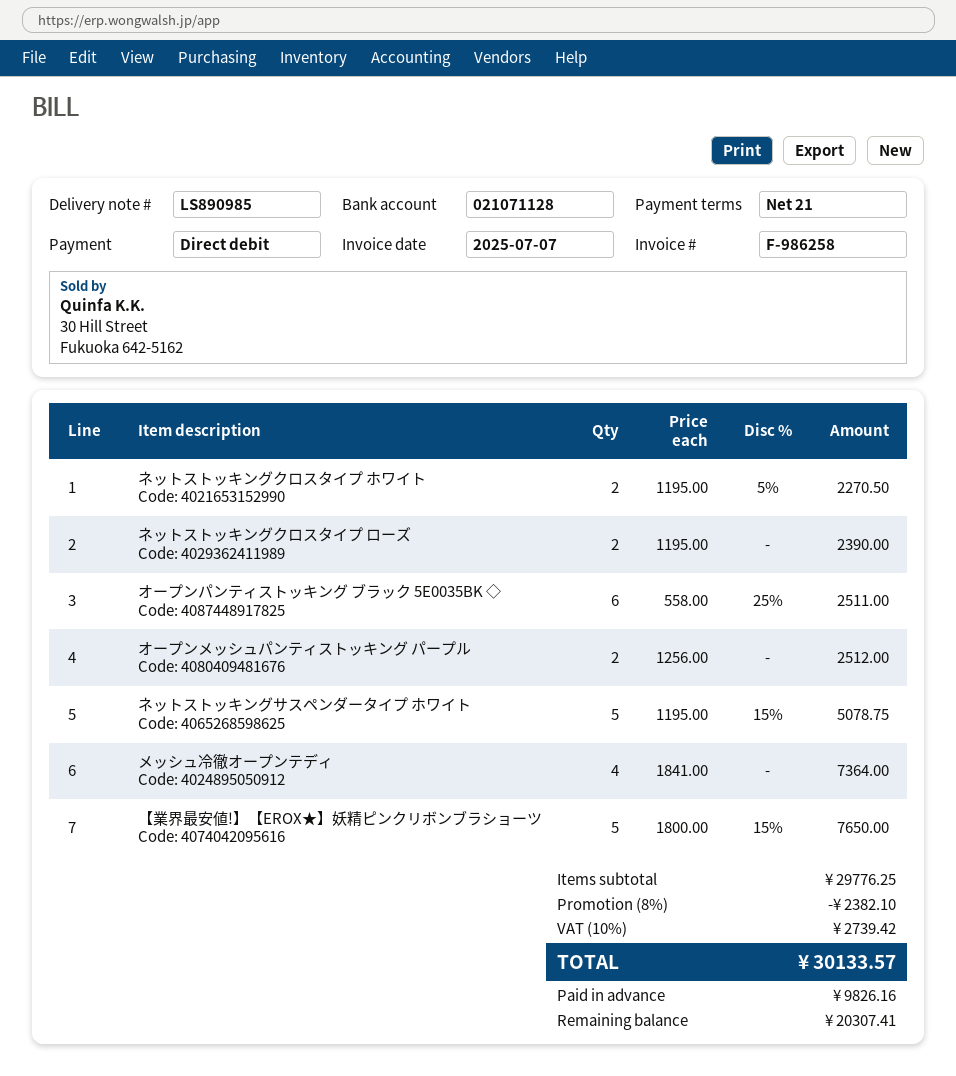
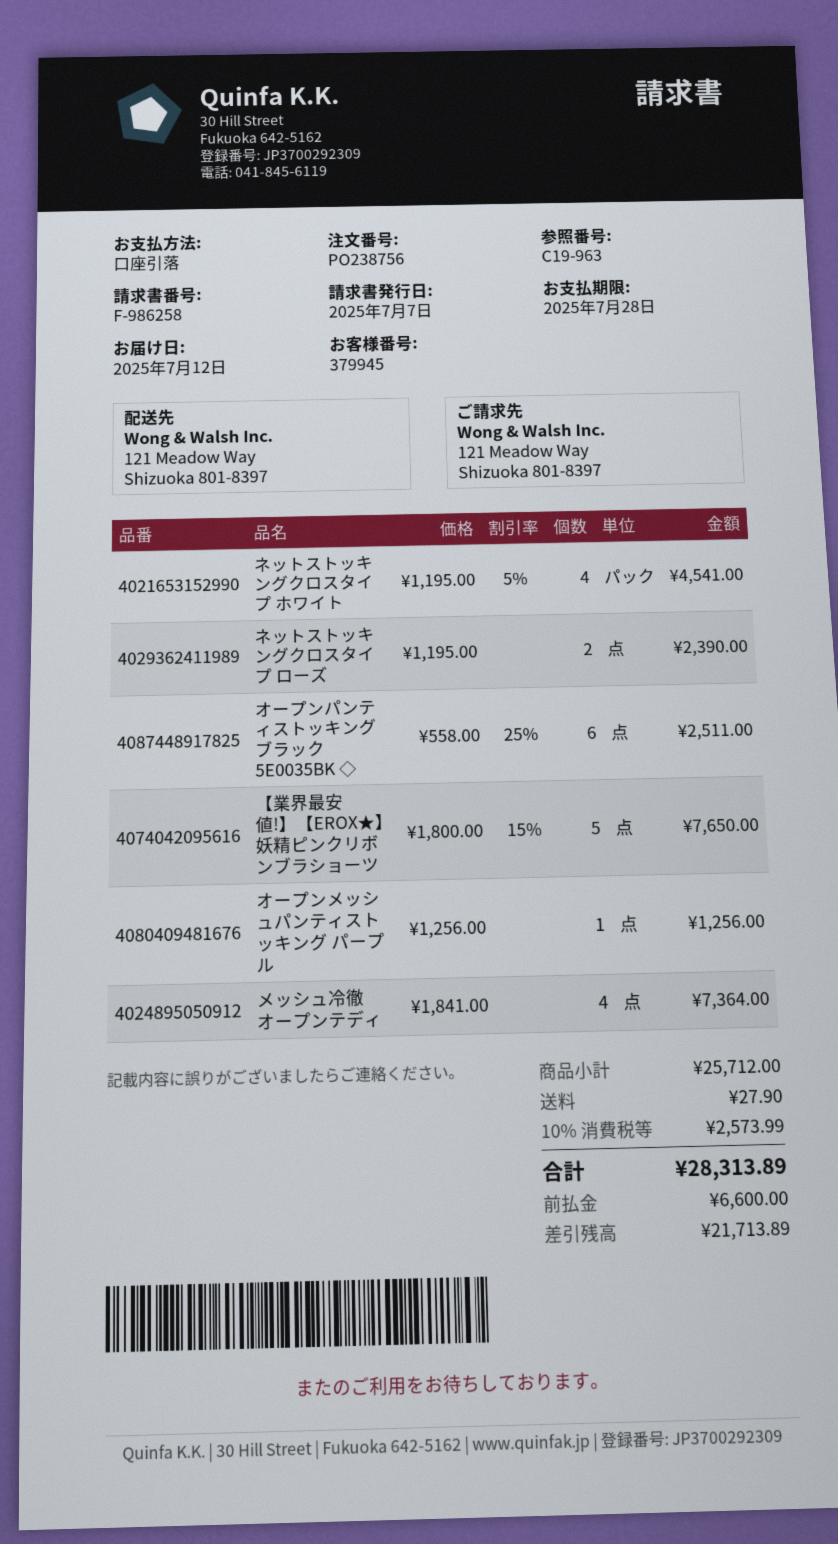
ネットストッキングクロスタイプ ホワイト: 2 x 1195.00 - 5% = 2270.50 -> 4 x 1195.00 - 5% = 4541.00
オープンメッシュパンティストッキング パープル: 2 x 1256.00 = 2512.00 -> 1 x 1256.00 = 1256.00
ネットストッキングサスペンダータイプ ホワイト: 5 x 1195.00 - 15% = 5078.75 -> none
subtotal: 29776.25 -> 25712.00
discount: 8% = 2382.10 -> none
shipping: none -> 27.90
tax: 10% = 2739.42 -> 10% = 2573.99
total: 30133.57 -> 28313.89
deposit: 9826.16 -> 6600.00
balance: 20307.41 -> 21713.89

